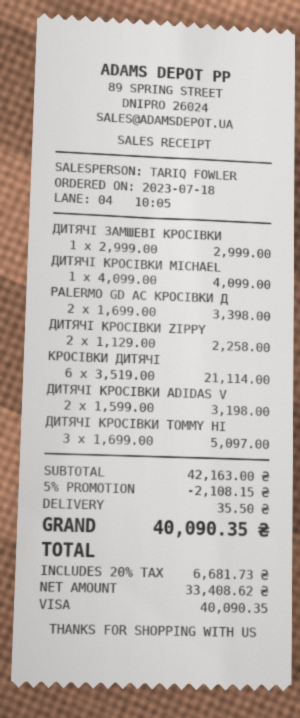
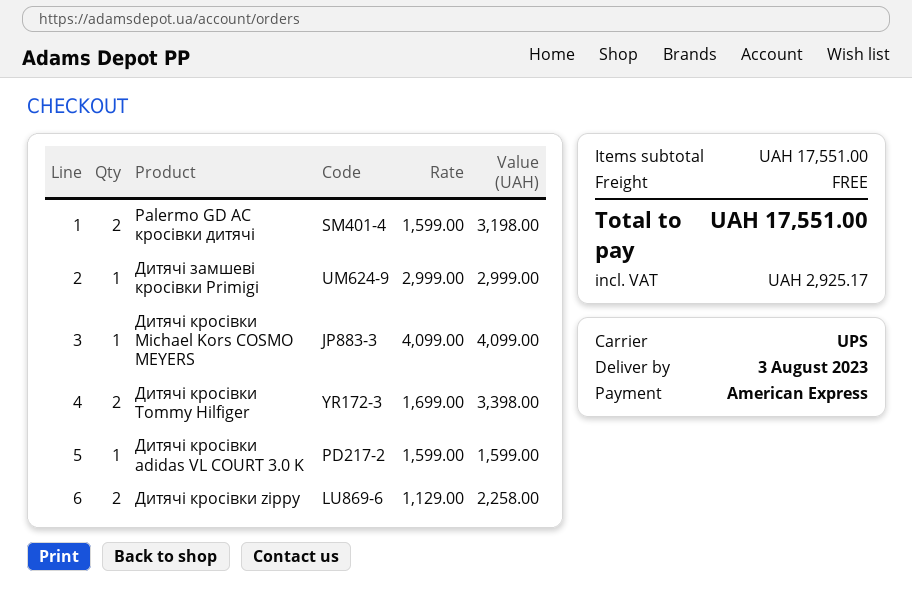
payment method: Visa -> American Express
PALERMO GD AC КРОСІВКИ Д: 2 x 1699.00 = 3398.00 -> 2 x 1599.00 = 3198.00
КРОСІВКИ ДИТЯЧІ: 6 x 3519.00 = 21114.00 -> none
ДИТЯЧІ КРОСІВКИ ADIDAS V: 2 x 1599.00 = 3198.00 -> 1 x 1599.00 = 1599.00
ДИТЯЧІ КРОСІВКИ TOMMY HI: 3 x 1699.00 = 5097.00 -> 2 x 1699.00 = 3398.00
subtotal: 42163.00 -> 17551.00
discount: 5% = 2108.15 -> none
shipping: 35.50 -> 0.00
tax: 6681.73 -> 2925.17
total: 40090.35 -> 17551.00

